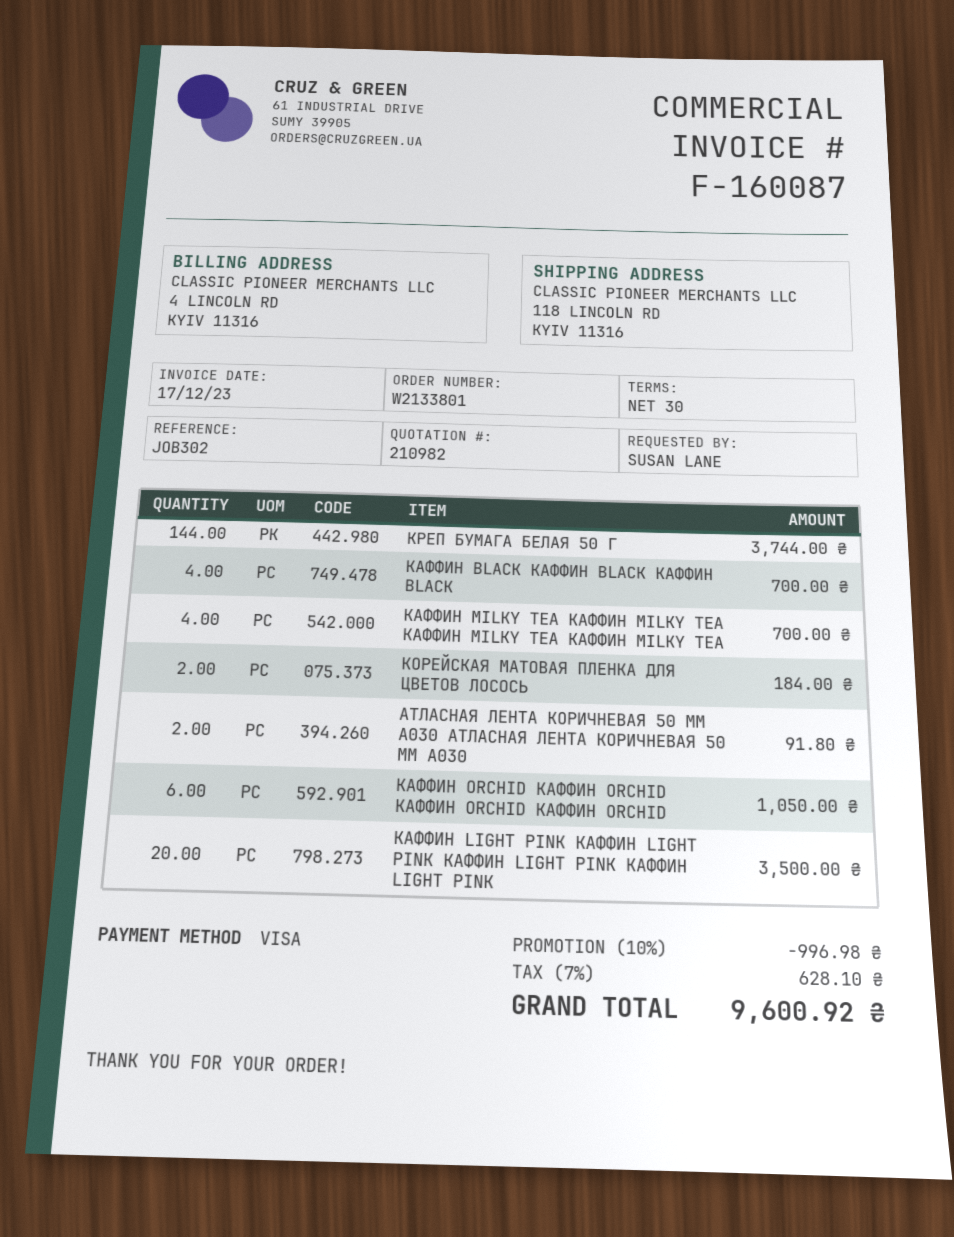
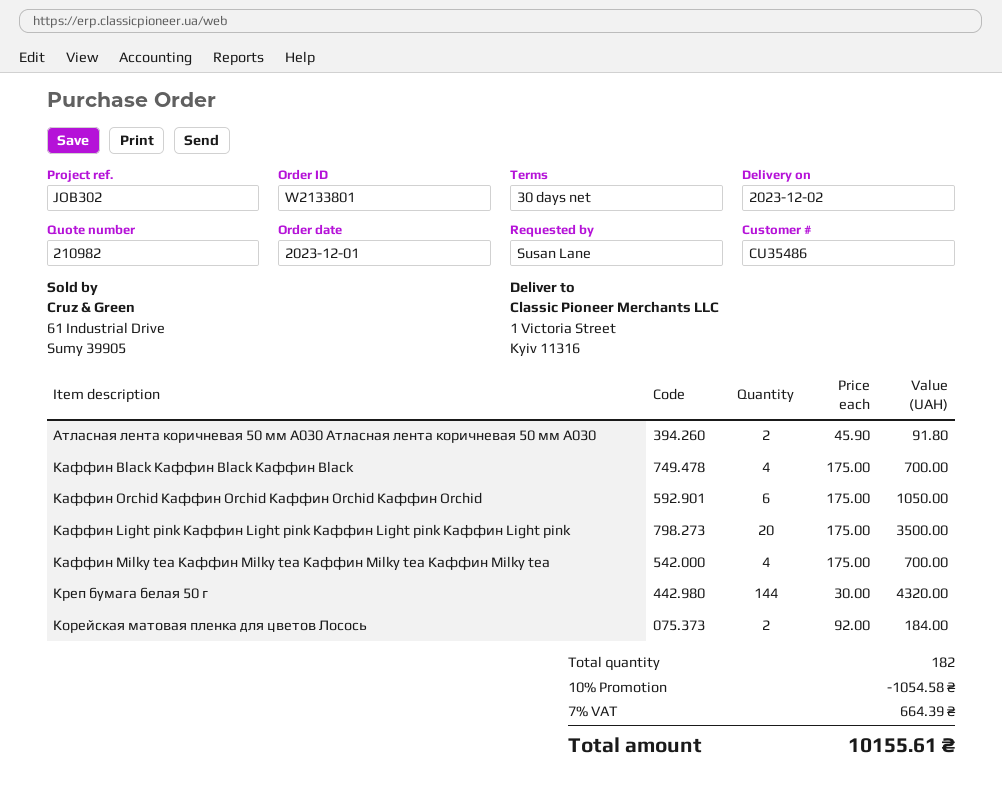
ship to: 118 LINCOLN RD, KYIV 11316 -> 1 Victoria Street, Kyiv 11316
КРЕП БУМАГА БЕЛАЯ 50 Г: 144 for 3744.00 -> 144 for 4320.00
discount: 10% = 996.98 -> 10% = 1054.58
tax: 7% = 628.10 -> 7% = 664.39
total: 9600.92 -> 10155.61

